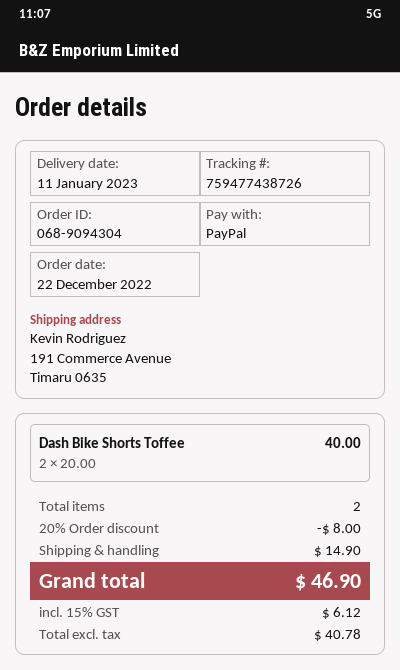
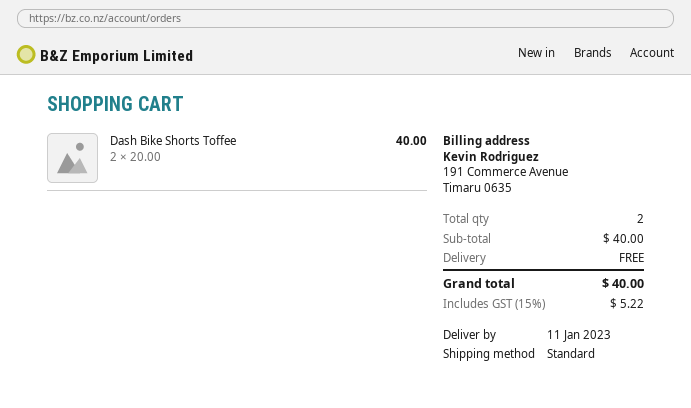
discount: 20% = 8.00 -> none
shipping: 14.90 -> 0.00
tax: 15% = 6.12 -> 15% = 5.22
total: 46.90 -> 40.00

